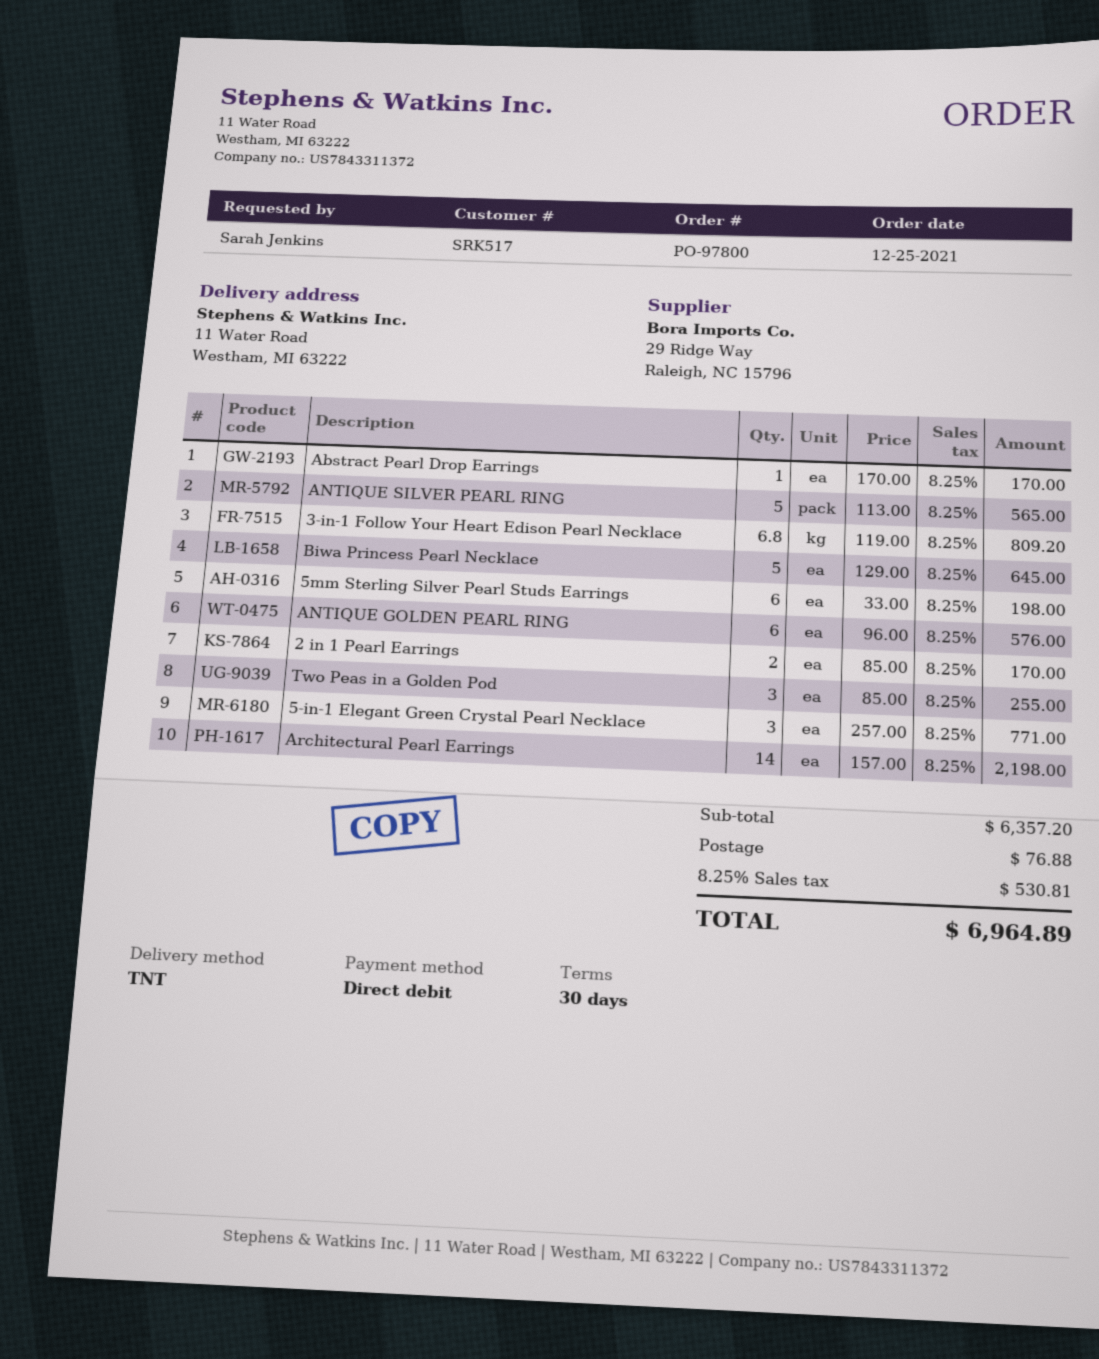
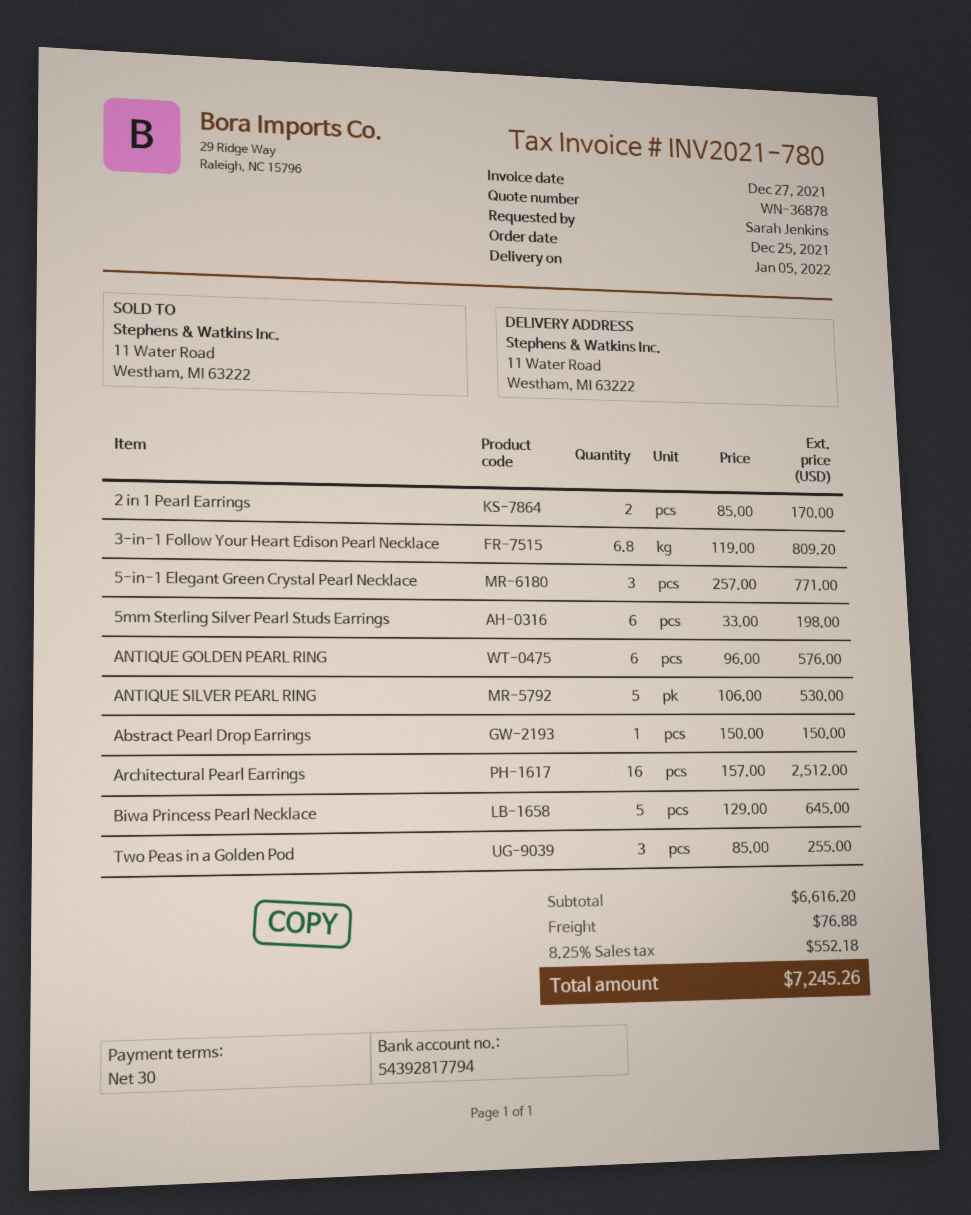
Abstract Pearl Drop Earrings: 1 x 170.00 = 170.00 -> 1 x 150.00 = 150.00
ANTIQUE SILVER PEARL RING: 5 x 113.00 = 565.00 -> 5 x 106.00 = 530.00
Architectural Pearl Earrings: 14 x 157.00 = 2198.00 -> 16 x 157.00 = 2512.00
subtotal: 6357.20 -> 6616.20
tax: 8.25% = 530.81 -> 8.25% = 552.18
total: 6964.89 -> 7245.26

